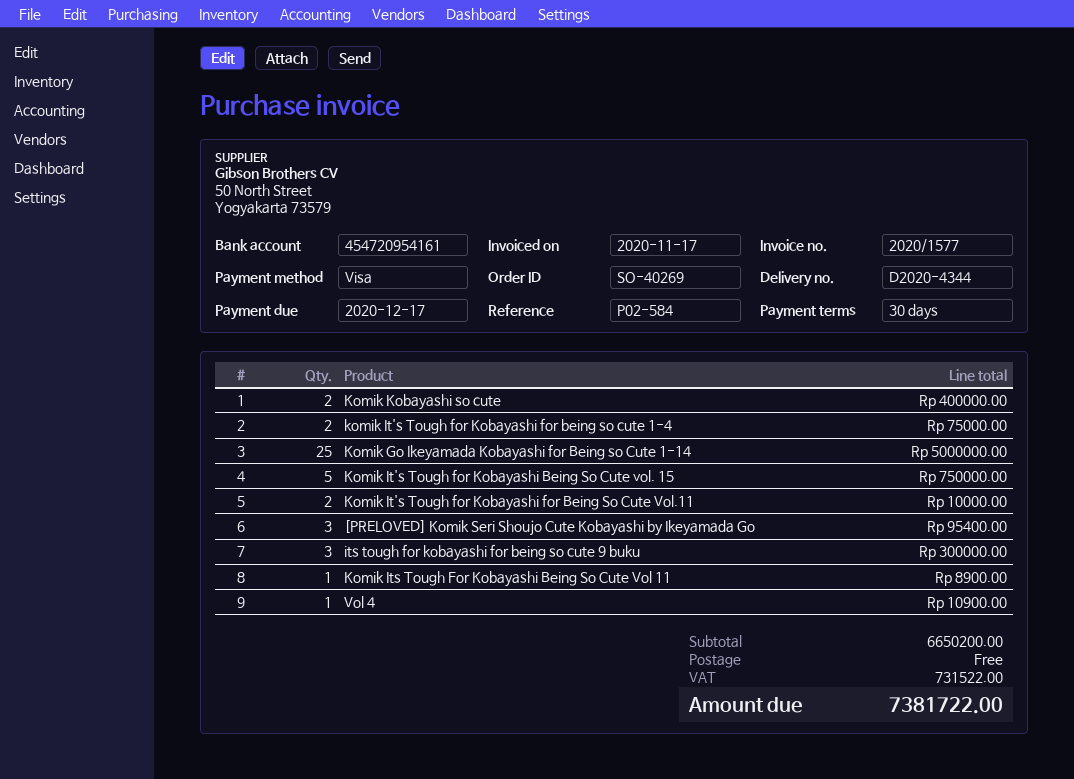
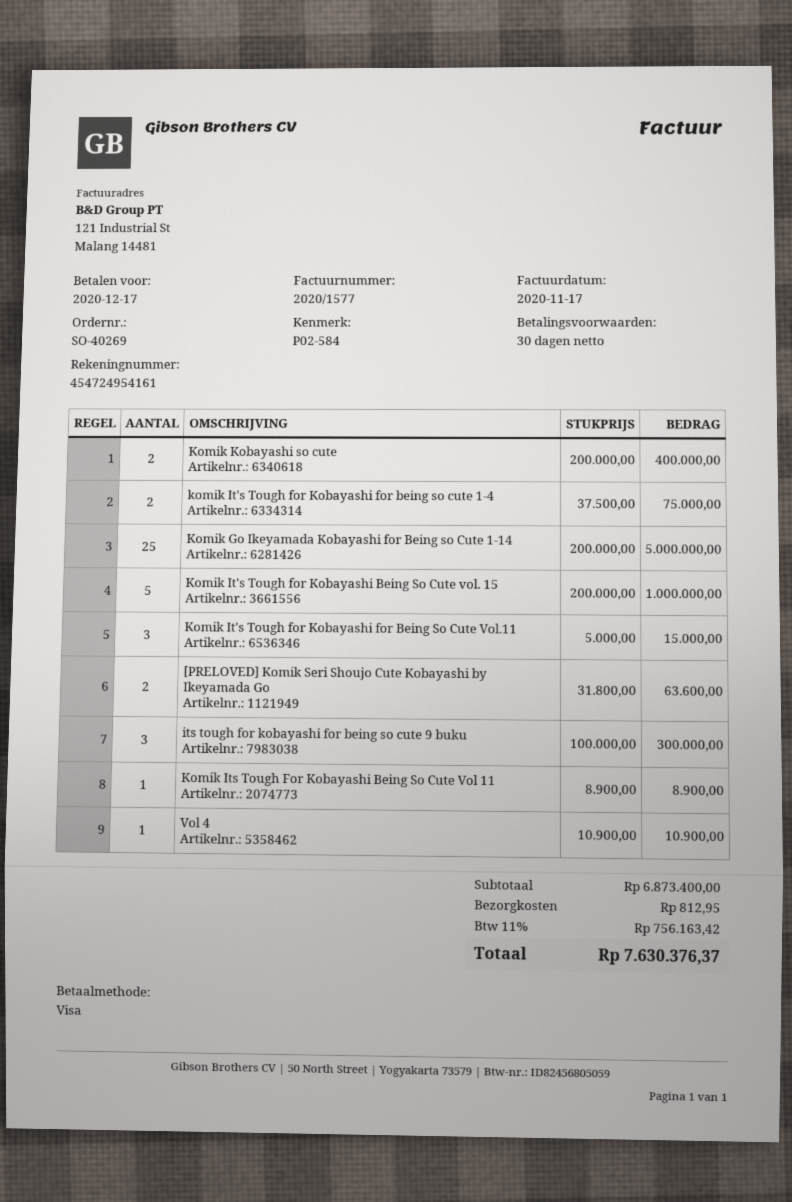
bank account: 454720954161 -> 454724954161
Komik It's Tough for Kobayashi Being So Cute vol. 15: 5 for 750000.00 -> 5 for 1000000.00
Komik It's Tough for Kobayashi for Being So Cute Vol.11: 2 for 10000.00 -> 3 for 15000.00
[PRELOVED] Komik Seri Shoujo Cute Kobayashi by Ikeyamada Go: 3 for 95400.00 -> 2 for 63600.00
subtotal: 6650200.00 -> 6873400.00
shipping: 0.00 -> 812.95
tax: 731522.00 -> 756163.42
total: 7381722.00 -> 7630376.37

